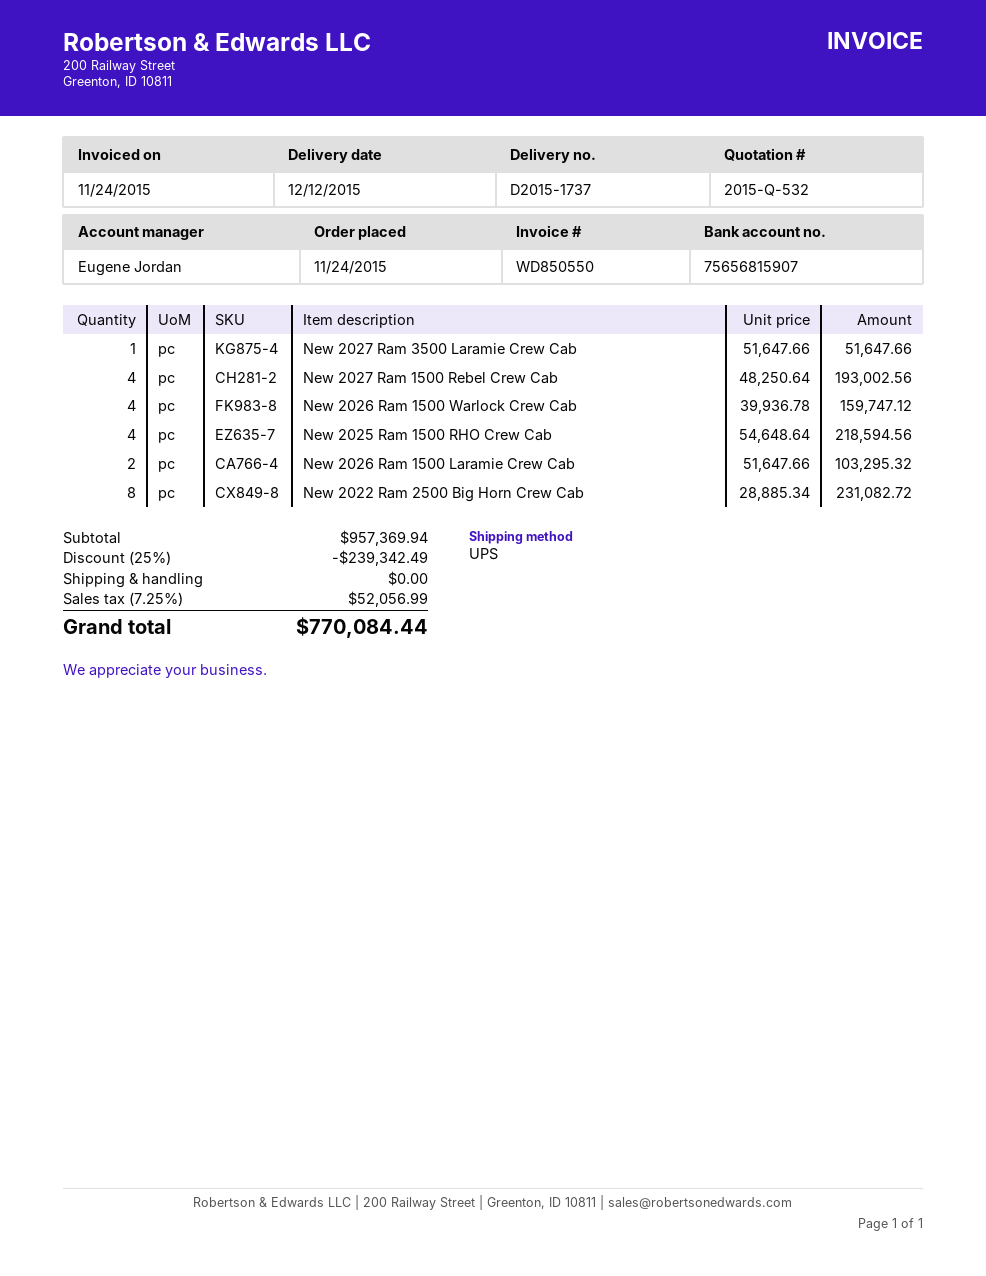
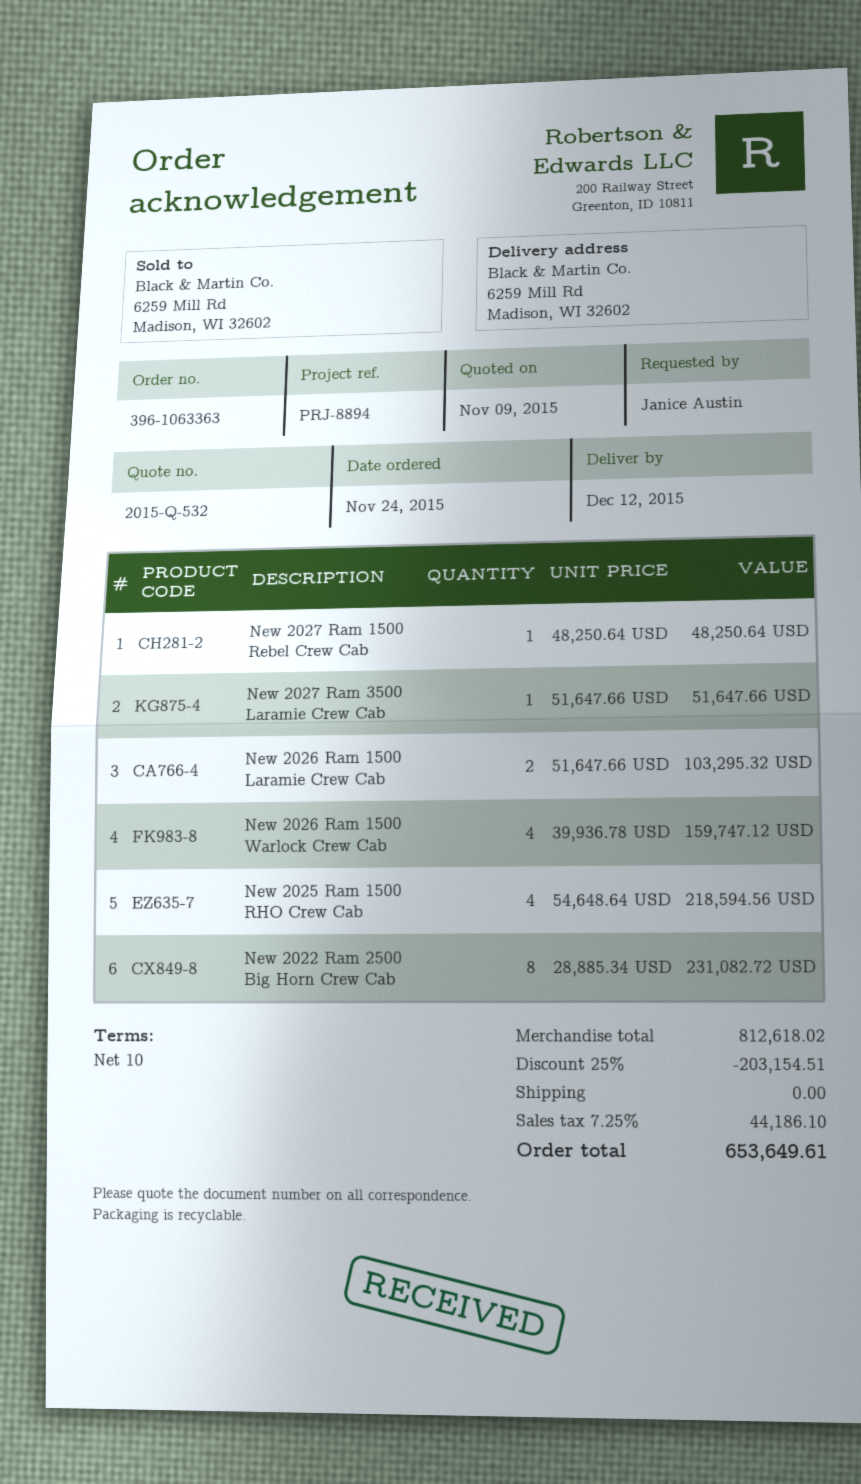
New 2027 Ram 1500 Rebel Crew Cab: 4 x 48250.64 = 193002.56 -> 1 x 48250.64 = 48250.64
subtotal: 957369.94 -> 812618.02
discount: 25% = 239342.49 -> 25% = 203154.51
tax: 7.25% = 52056.99 -> 7.25% = 44186.10
total: 770084.44 -> 653649.61

